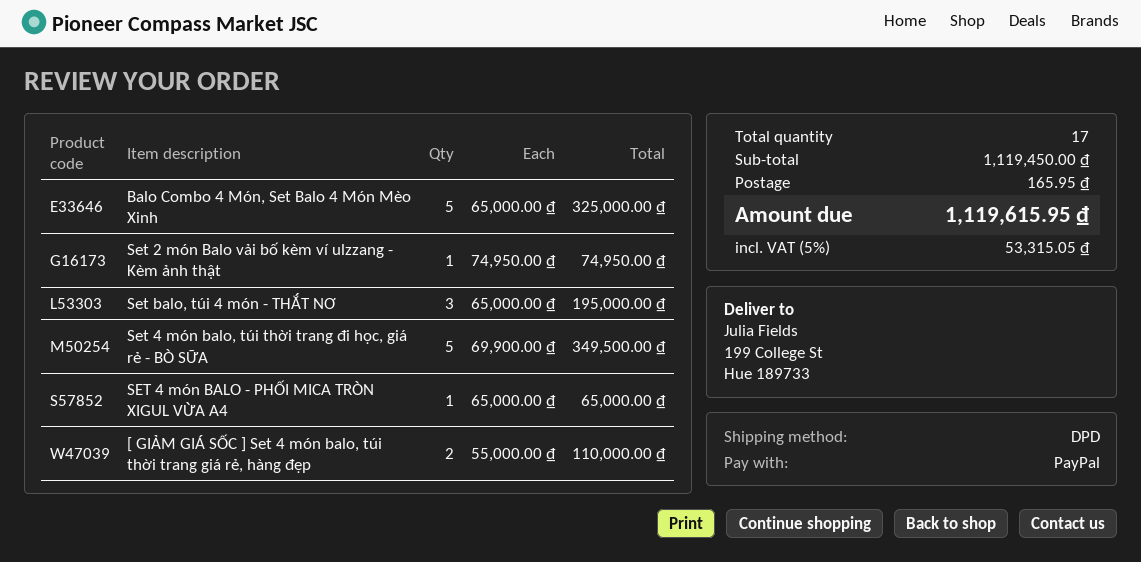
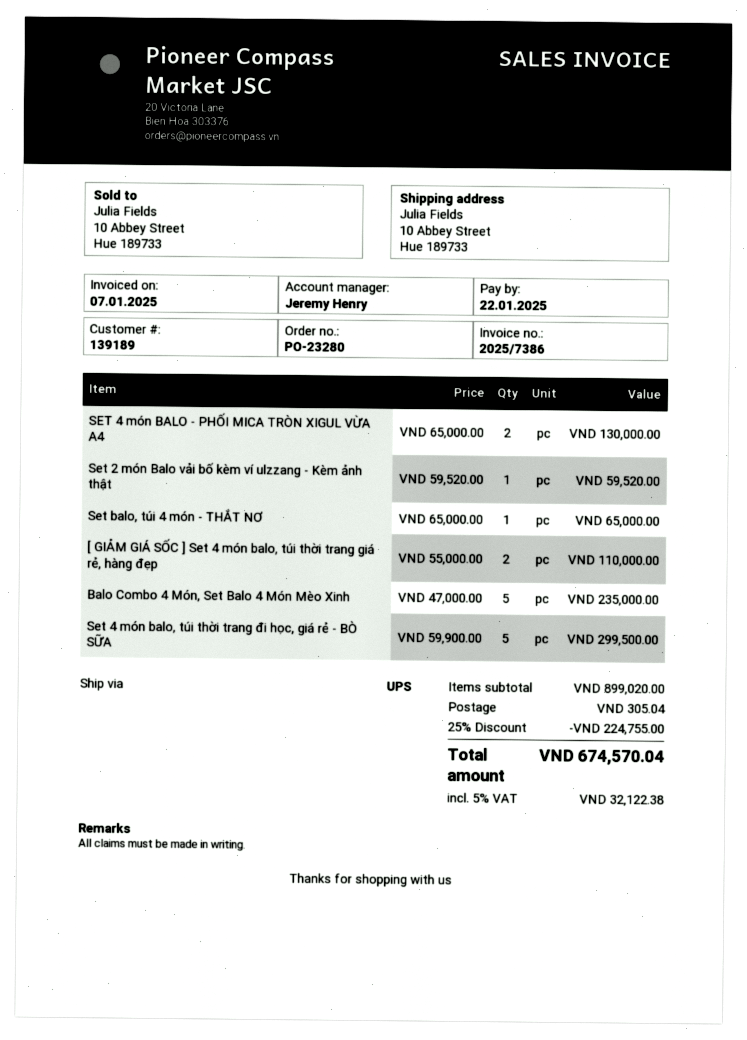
shipping method: DPD -> UPS
ship to: 199 College St, Hue 189733 -> 10 Abbey Street, Hue 189733
Balo Combo 4 Món, Set Balo 4 Món Mèo Xinh: 5 x 65000.00 = 325000.00 -> 5 x 47000.00 = 235000.00
Set 2 món Balo vải bố kèm ví ulzzang - Kèm ảnh thật: 1 x 74950.00 = 74950.00 -> 1 x 59520.00 = 59520.00
Set balo, túi 4 món - THẮT NƠ: 3 x 65000.00 = 195000.00 -> 1 x 65000.00 = 65000.00
Set 4 món balo, túi thời trang đi học, giá rẻ - BÒ SỮA: 5 x 69900.00 = 349500.00 -> 5 x 59900.00 = 299500.00
SET 4 món BALO - PHỐI MICA TRÒN XIGUL VỪA A4: 1 x 65000.00 = 65000.00 -> 2 x 65000.00 = 130000.00
subtotal: 1119450.00 -> 899020.00
discount: none -> 25% = 224755.00
shipping: 165.95 -> 305.04
tax: 5% = 53315.05 -> 5% = 32122.38
total: 1119615.95 -> 674570.04

